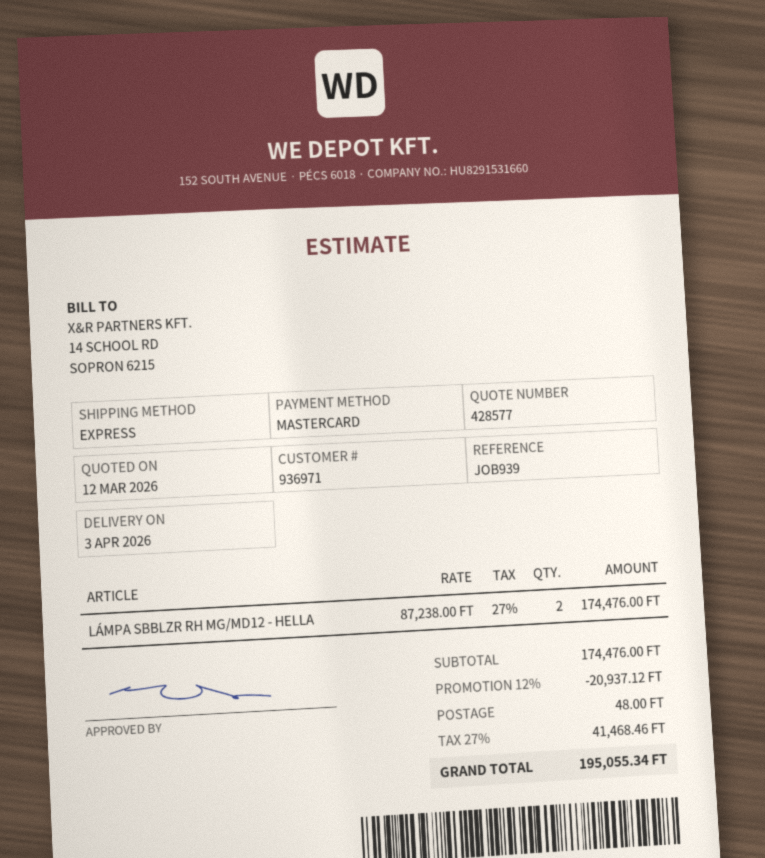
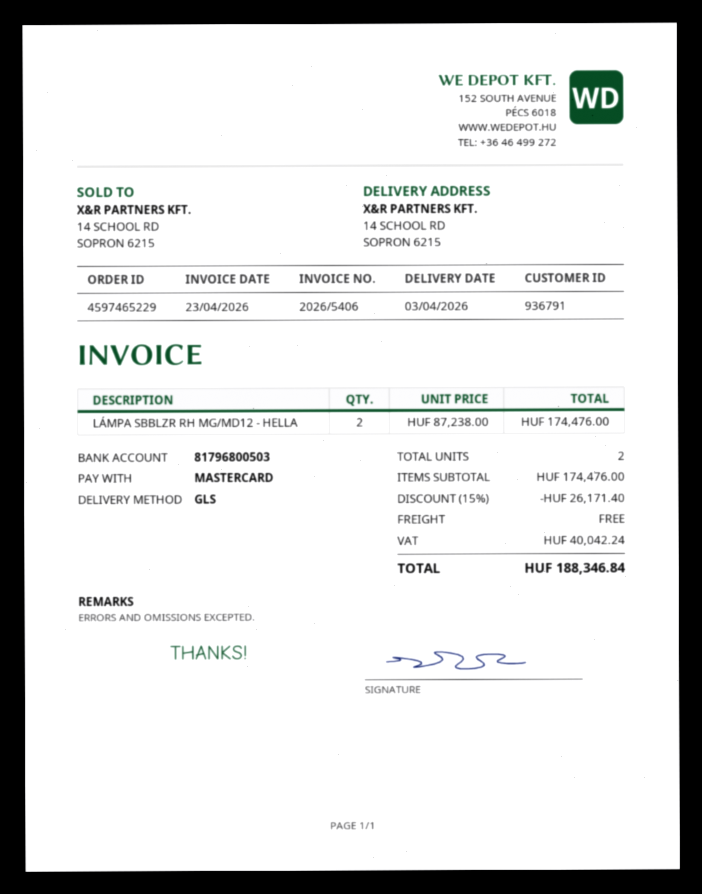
customer number: 936971 -> 936791
shipping method: express -> GLS
discount: 12% = 20937.12 -> 15% = 26171.40
shipping: 48.00 -> 0.00
tax: 41468.46 -> 40042.24
total: 195055.34 -> 188346.84

